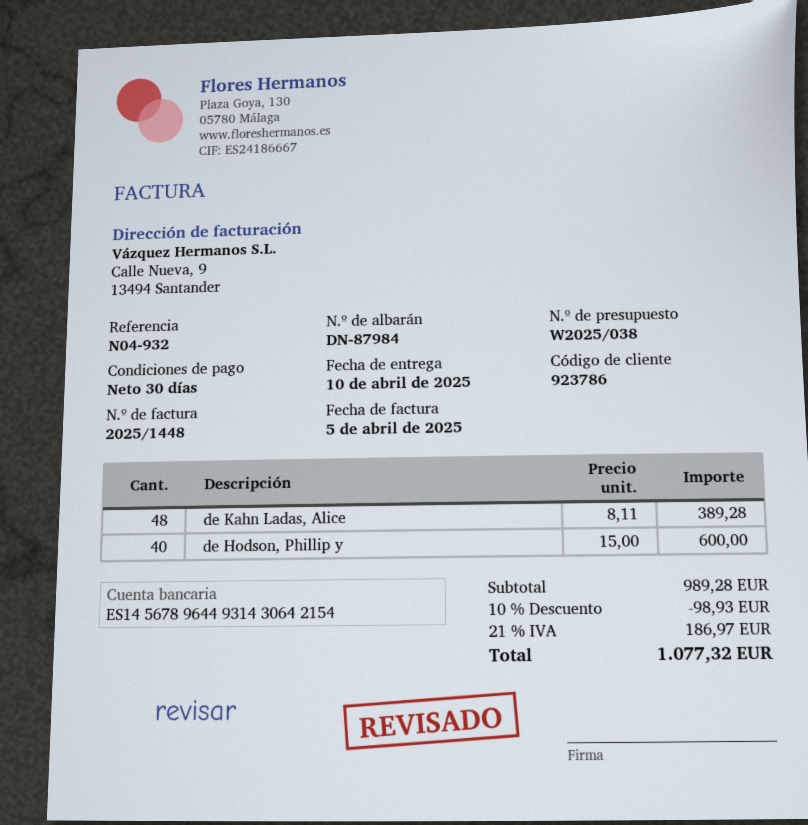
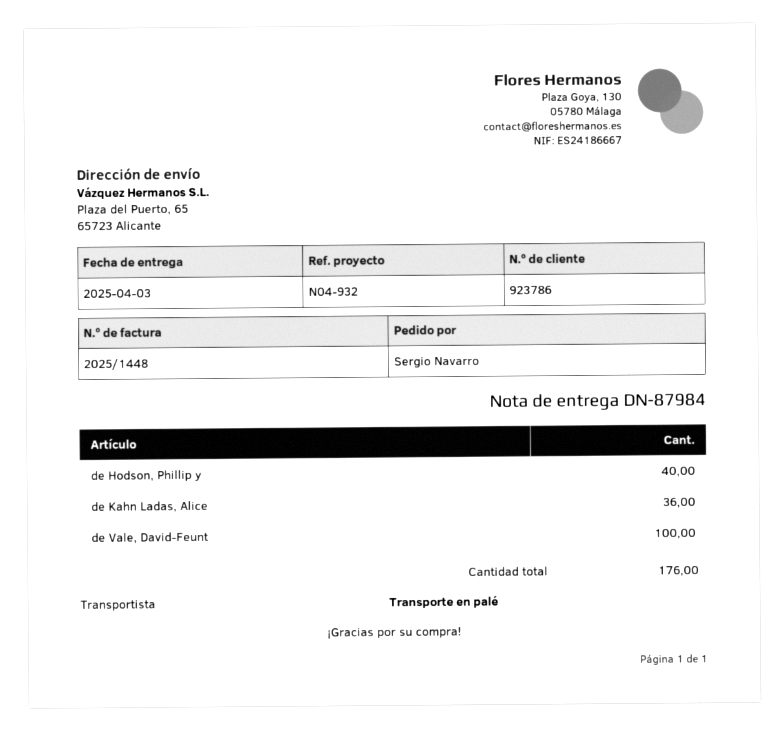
delivery date: 2025-04-10 -> 2025-04-03
de Kahn Ladas, Alice: 48 -> 36
de Vale, David-Feunt: none -> 100

